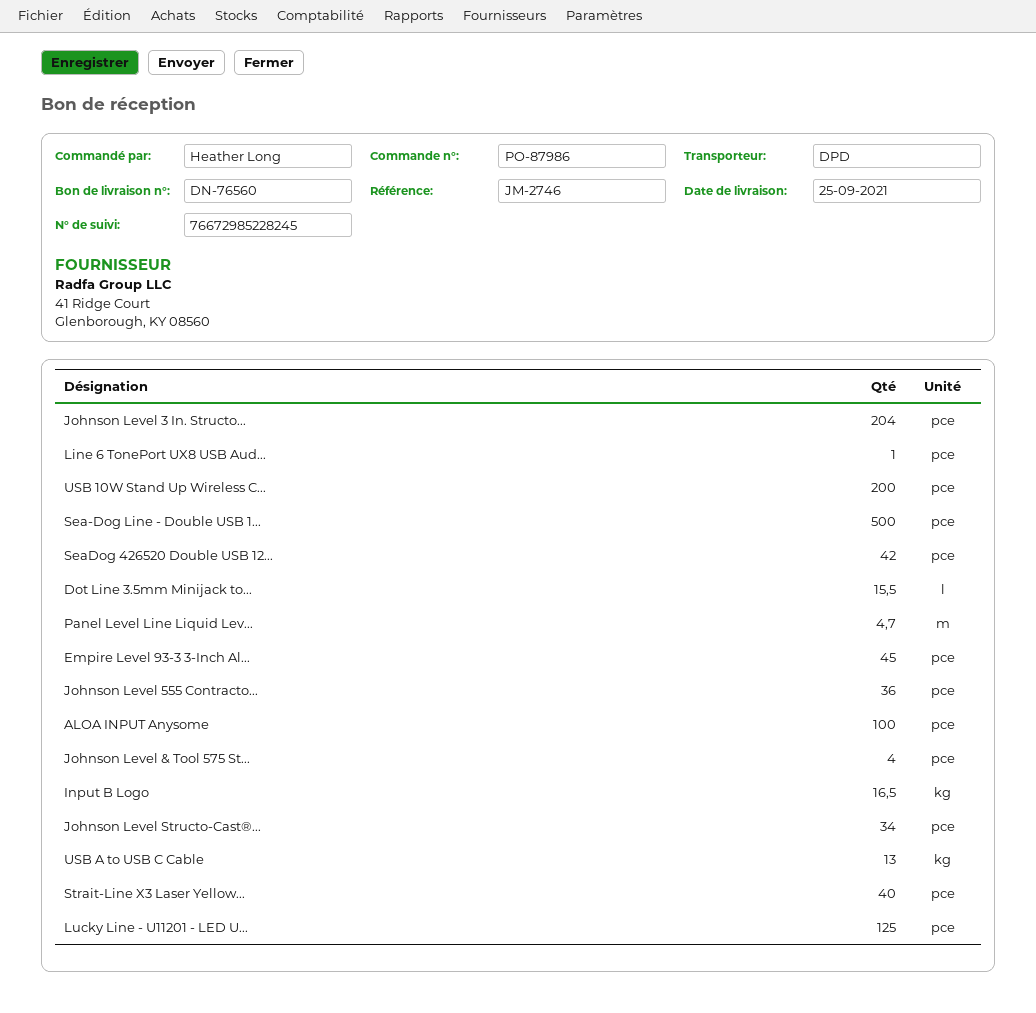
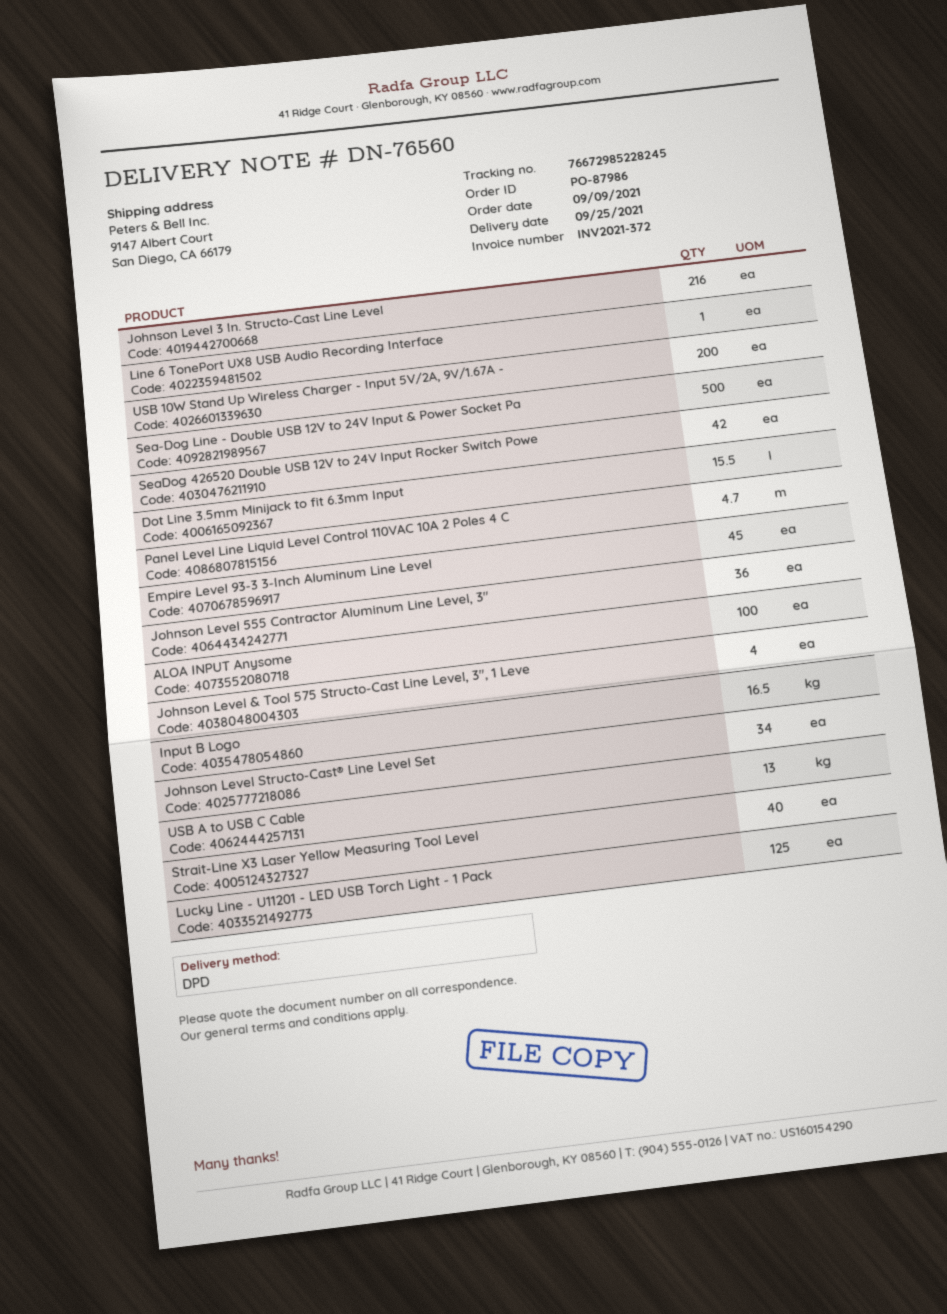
Johnson Level 3 In. Structo...: 204 -> 216

